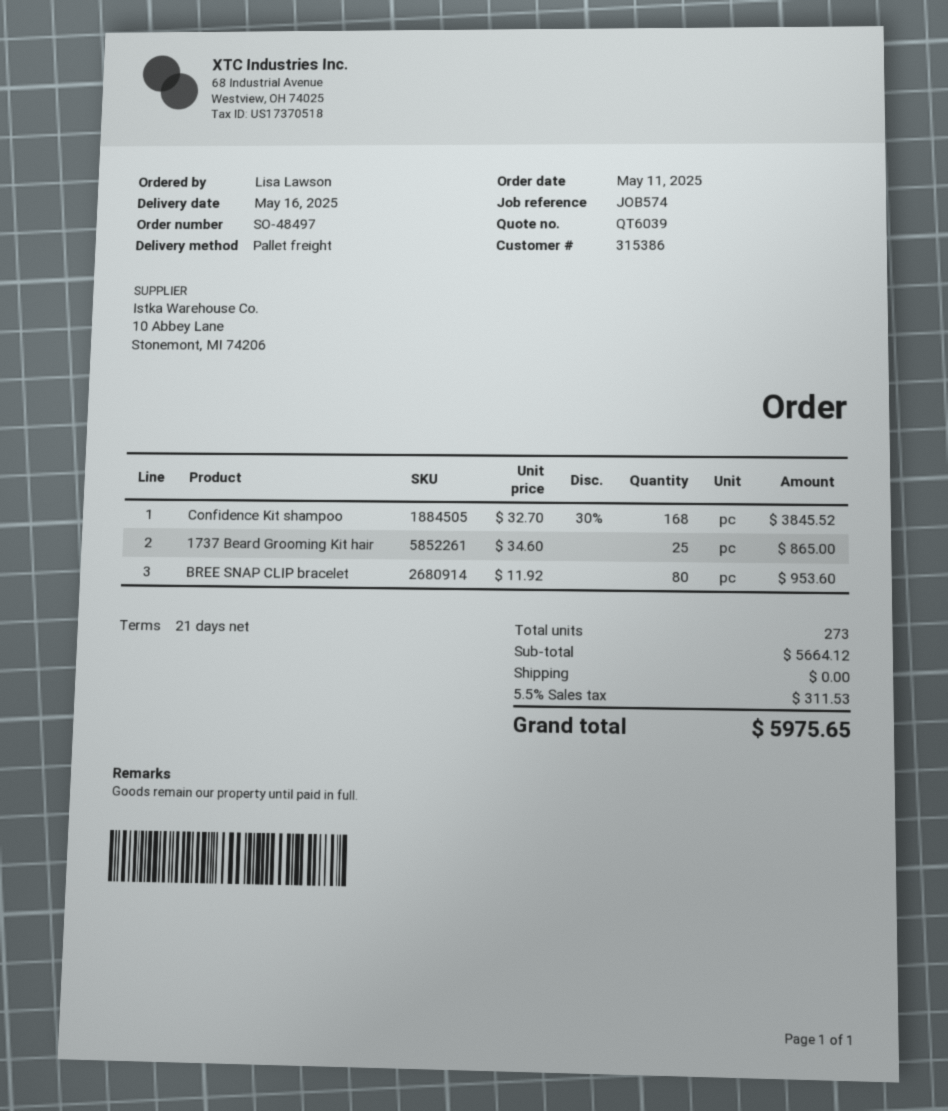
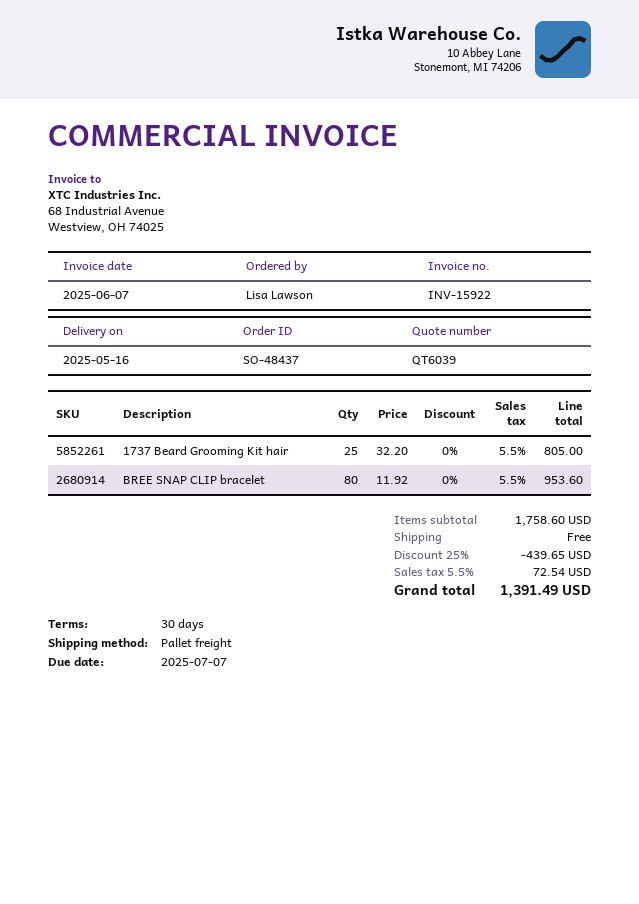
order number: SO-48497 -> SO-48437
payment terms: 21 days -> 30 days
Confidence Kit shampoo: 168 x 32.70 - 30% = 3845.52 -> none
1737 Beard Grooming Kit hair: 25 x 34.60 = 865.00 -> 25 x 32.20 = 805.00
subtotal: 5664.12 -> 1758.60
discount: none -> 25% = 439.65
tax: 5.5% = 311.53 -> 5.5% = 72.54
total: 5975.65 -> 1391.49

